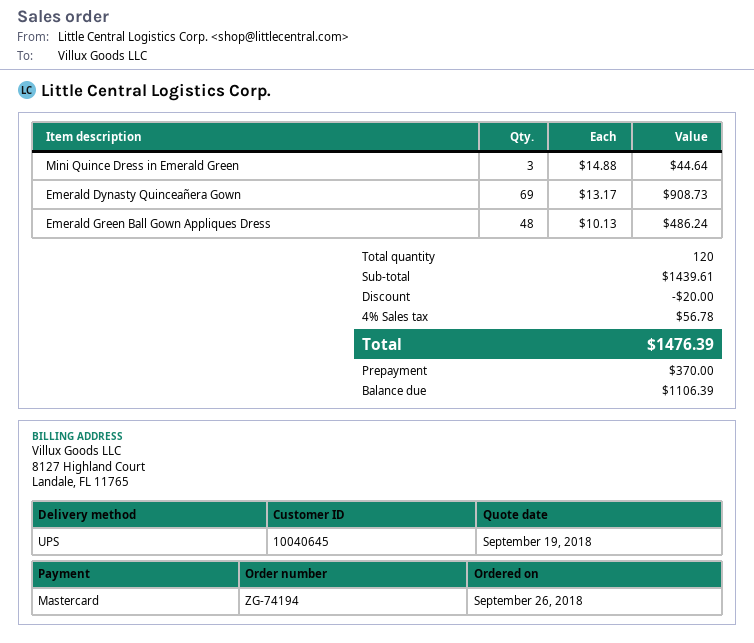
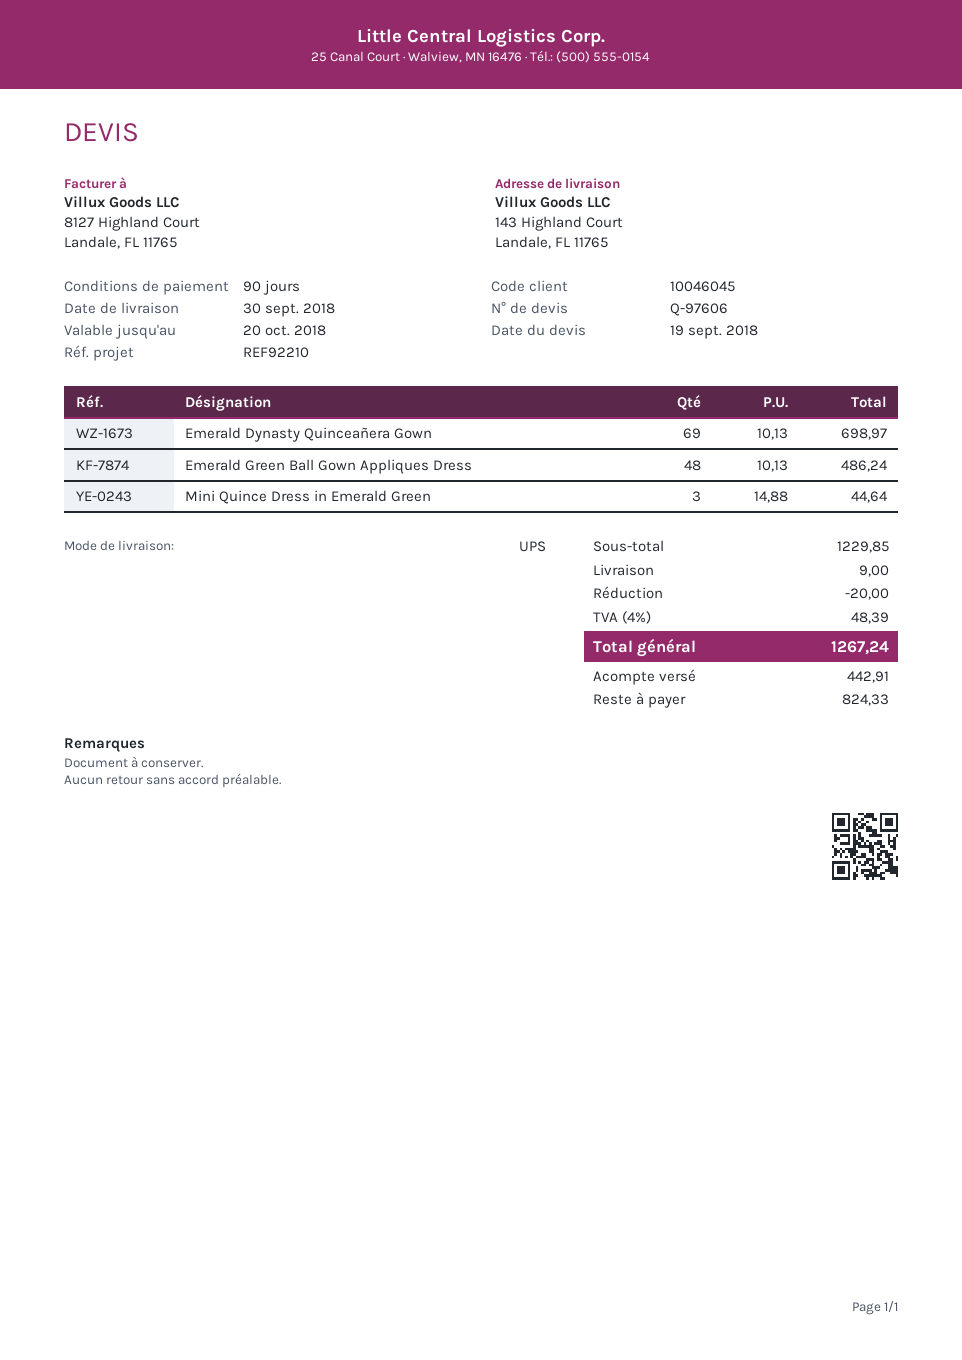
customer number: 10040645 -> 10046045
Emerald Dynasty Quinceañera Gown: 69 x 13.17 = 908.73 -> 69 x 10.13 = 698.97
subtotal: 1439.61 -> 1229.85
shipping: none -> 9.00
tax: 4% = 56.78 -> 4% = 48.39
total: 1476.39 -> 1267.24
deposit: 370.00 -> 442.91
balance: 1106.39 -> 824.33

